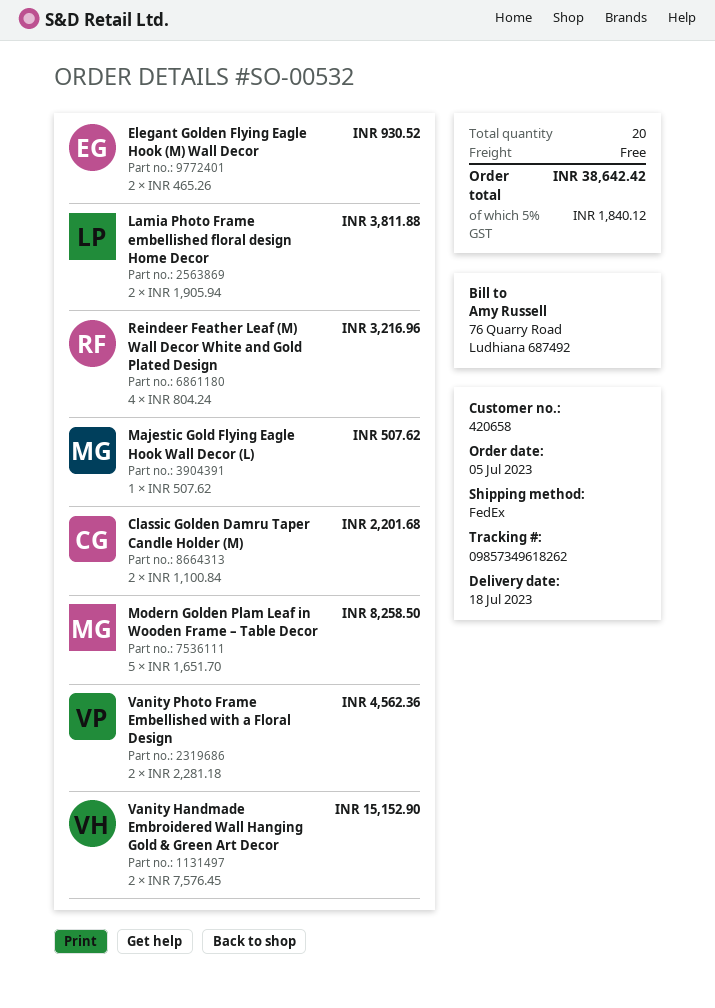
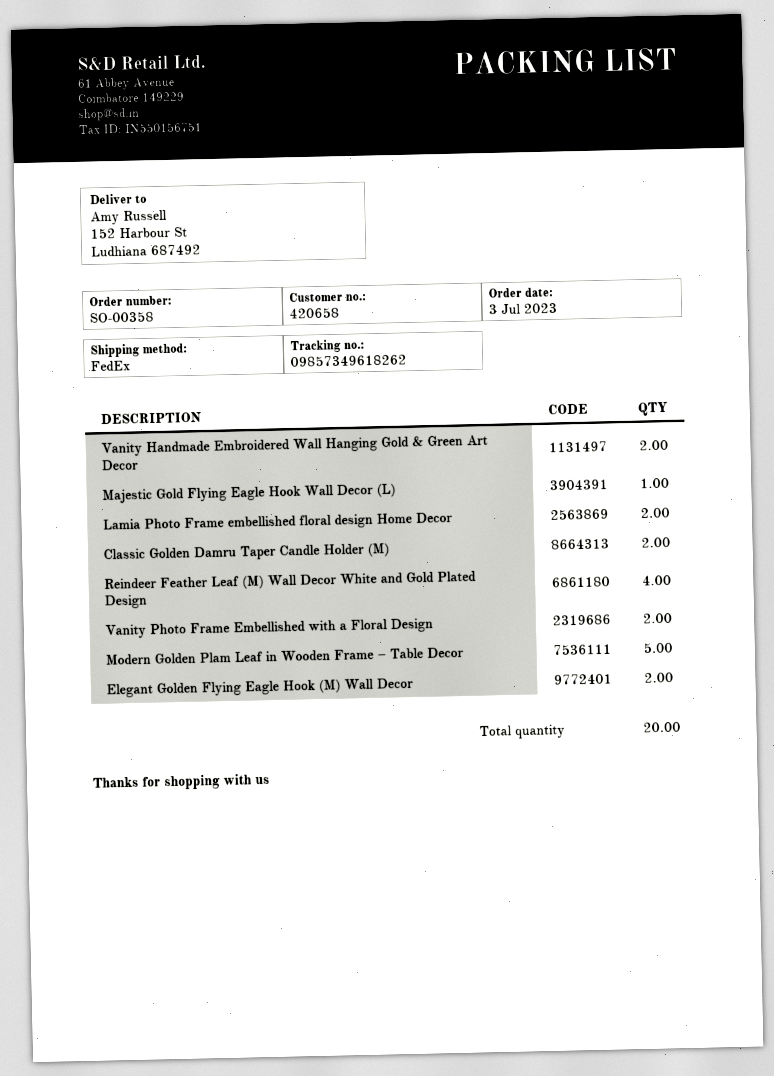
order number: SO-00532 -> SO-00358
order date: 2023-07-05 -> 2023-07-03

